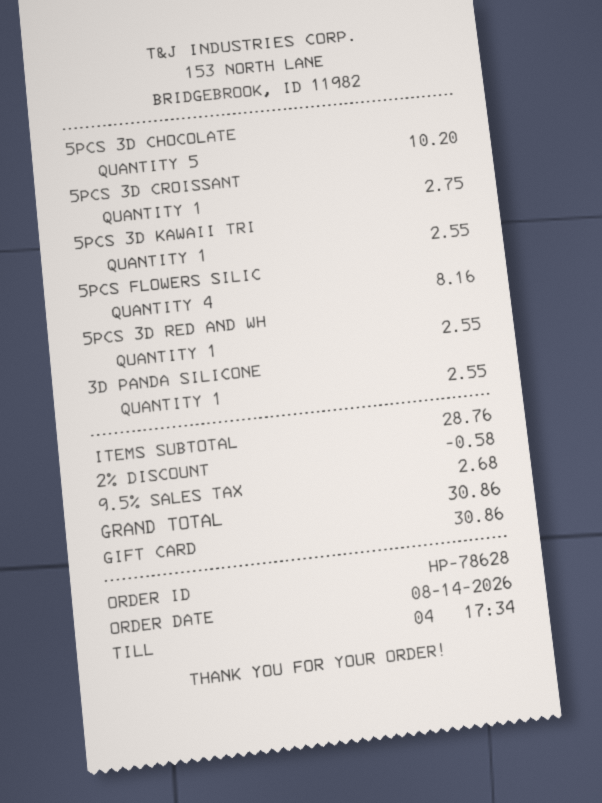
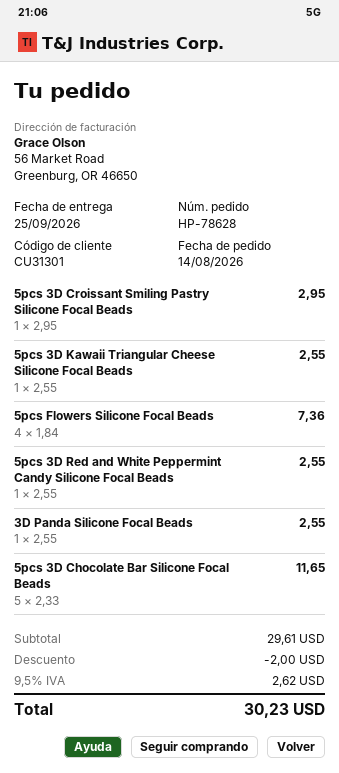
5PCS 3D CHOCOLATE: 5 for 10.20 -> 5 for 11.65
5PCS 3D CROISSANT: 1 for 2.75 -> 1 for 2.95
5PCS FLOWERS SILIC: 4 for 8.16 -> 4 for 7.36
subtotal: 28.76 -> 29.61
discount: 0.58 -> 2.00
tax: 9.5% = 2.68 -> 9.5% = 2.62
total: 30.86 -> 30.23

